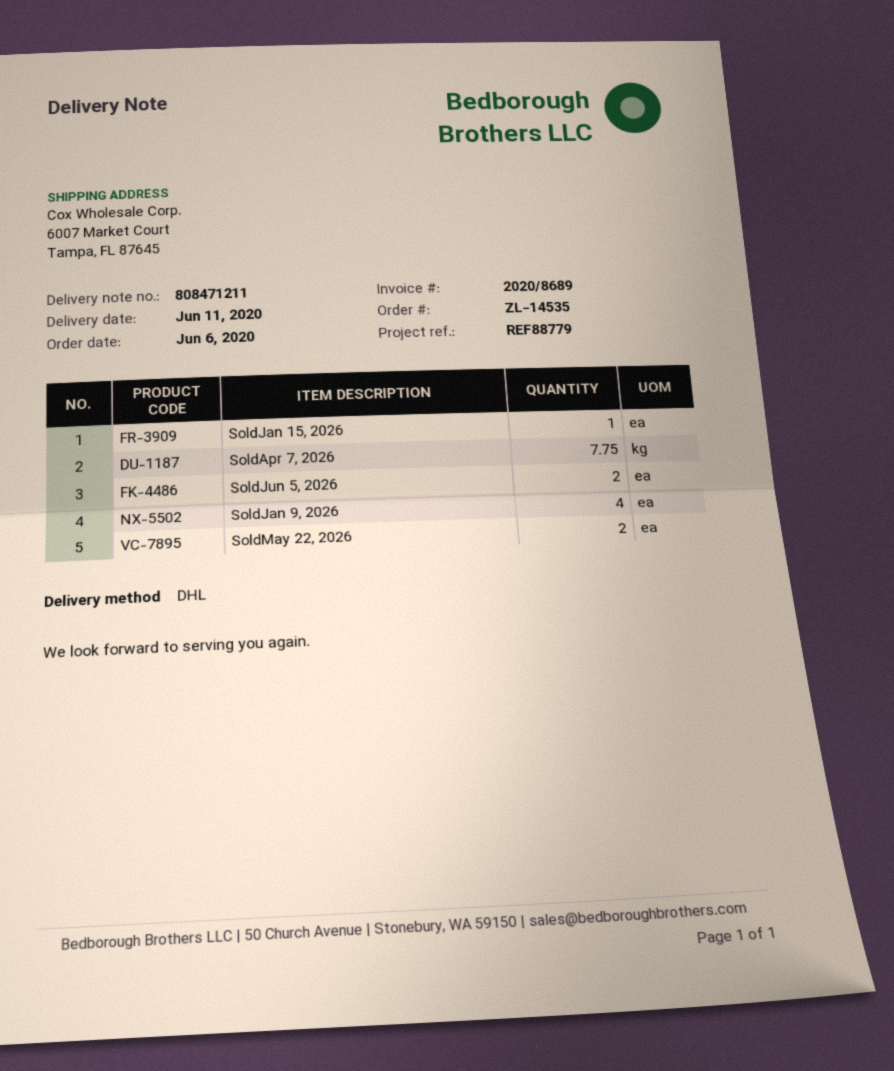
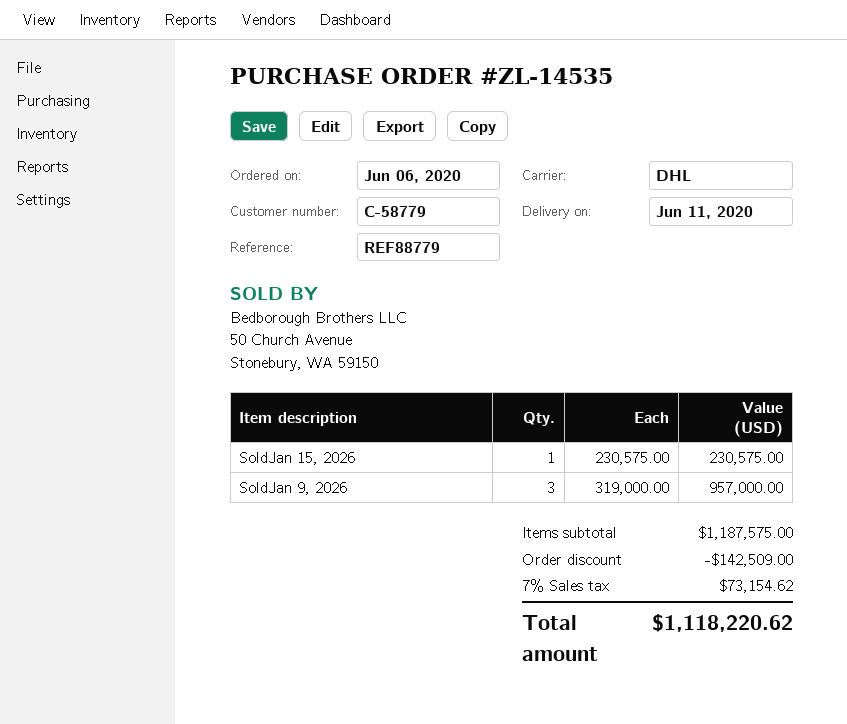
SoldApr 7, 2026: 7.75 -> none
SoldJun 5, 2026: 2 -> none
SoldJan 9, 2026: 4 -> 3
SoldMay 22, 2026: 2 -> none

